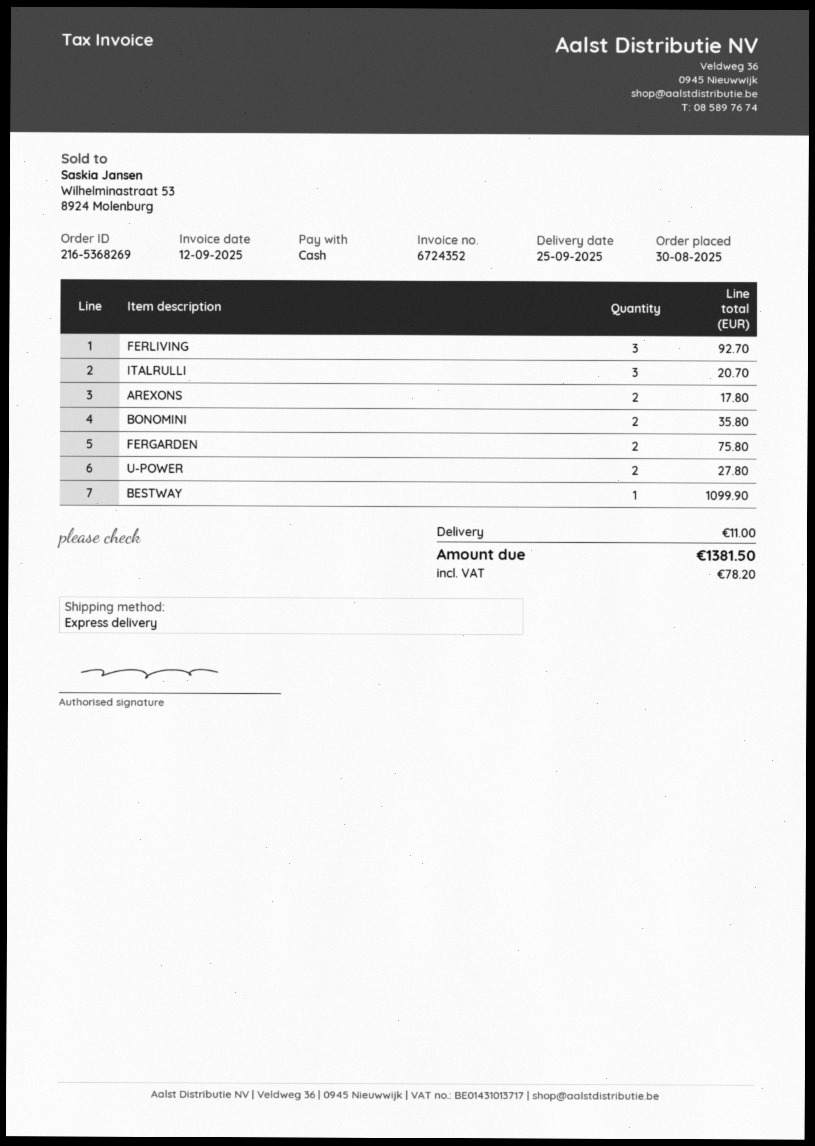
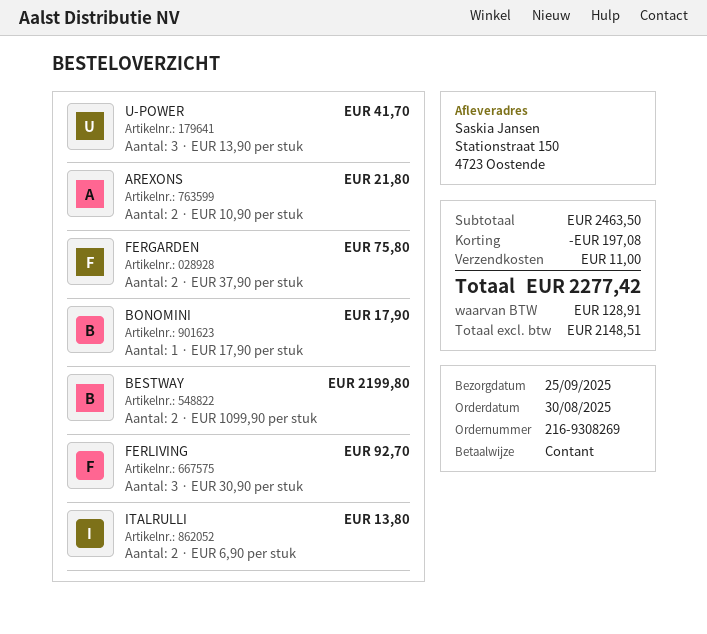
order number: 216-5368269 -> 216-9308269
ITALRULLI: 3 for 20.70 -> 2 for 13.80
AREXONS: 2 for 17.80 -> 2 for 21.80
BONOMINI: 2 for 35.80 -> 1 for 17.90
U-POWER: 2 for 27.80 -> 3 for 41.70
BESTWAY: 1 for 1099.90 -> 2 for 2199.80
discount: none -> 197.08
tax: 78.20 -> 128.91
total: 1381.50 -> 2277.42

